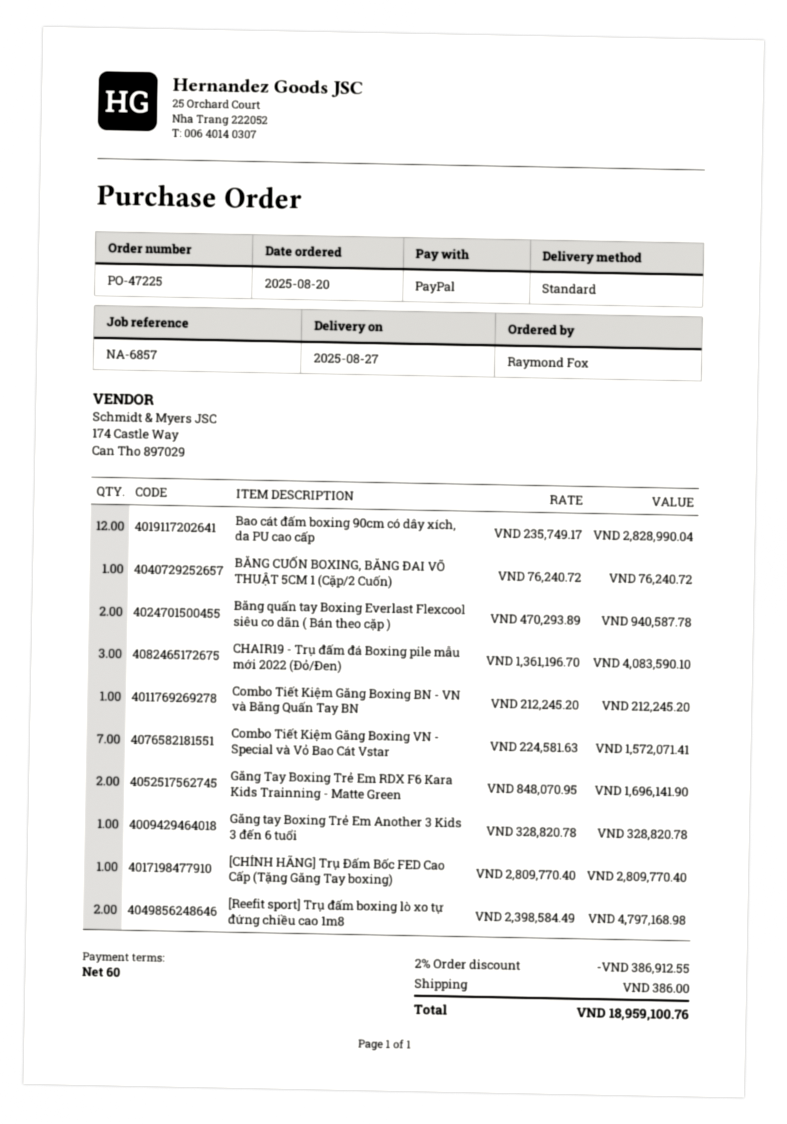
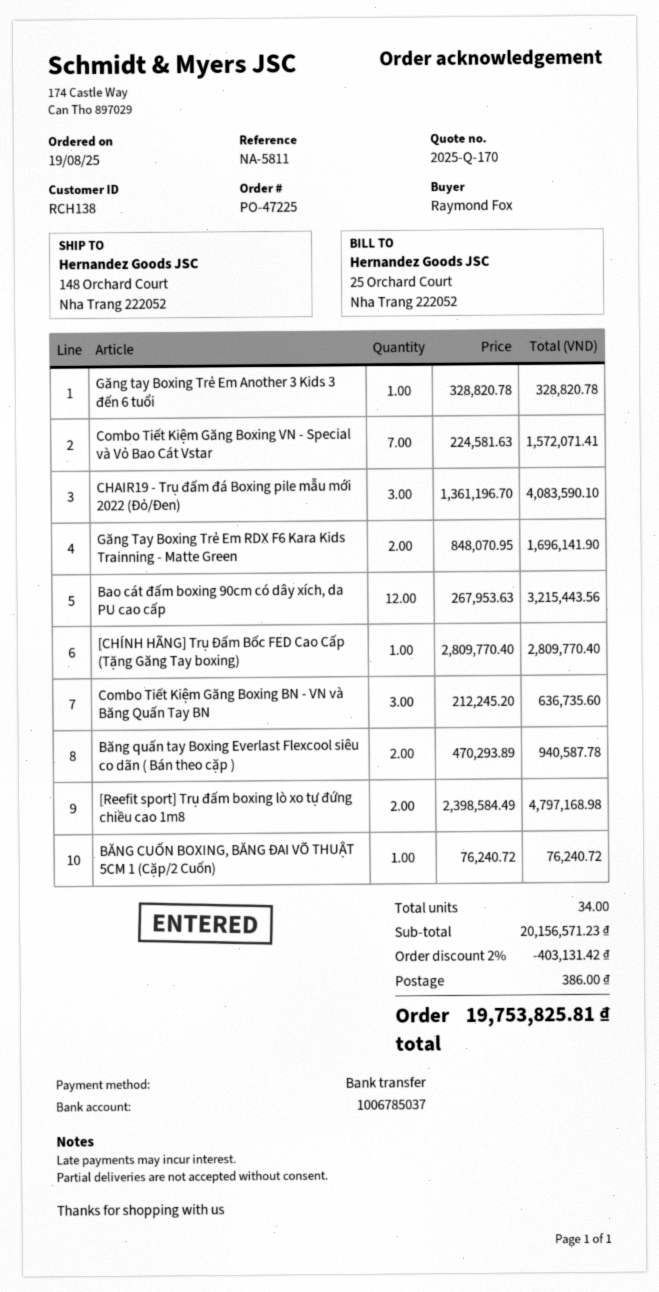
order date: 2025-08-20 -> 2025-08-19
reference: NA-6857 -> NA-5811
payment method: PayPal -> bank transfer
Bao cát đấm boxing 90cm có dây xích, da PU cao cấp: 12 x 235749.17 = 2828990.04 -> 12 x 267953.63 = 3215443.56
Combo Tiết Kiệm Găng Boxing BN - VN và Băng Quấn Tay BN: 1 x 212245.20 = 212245.20 -> 3 x 212245.20 = 636735.60
discount: 2% = 386912.55 -> 2% = 403131.42
total: 18959100.76 -> 19753825.81

